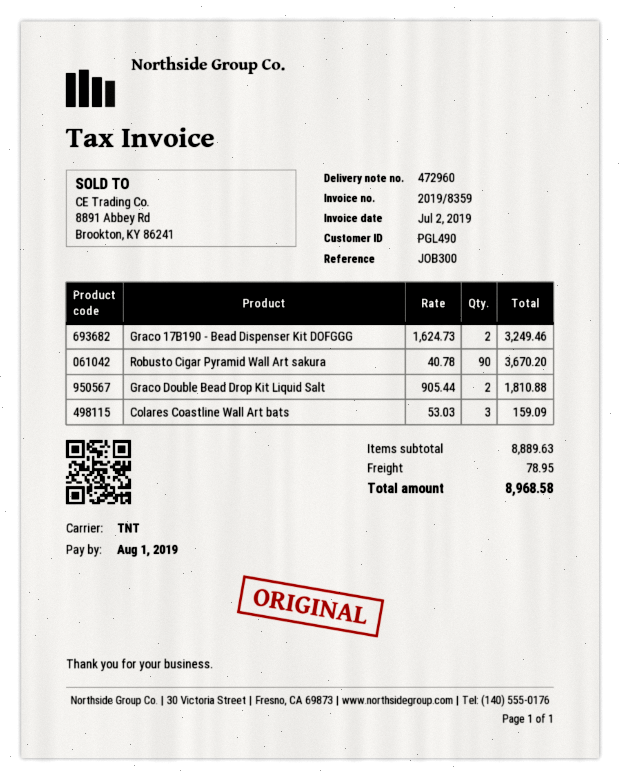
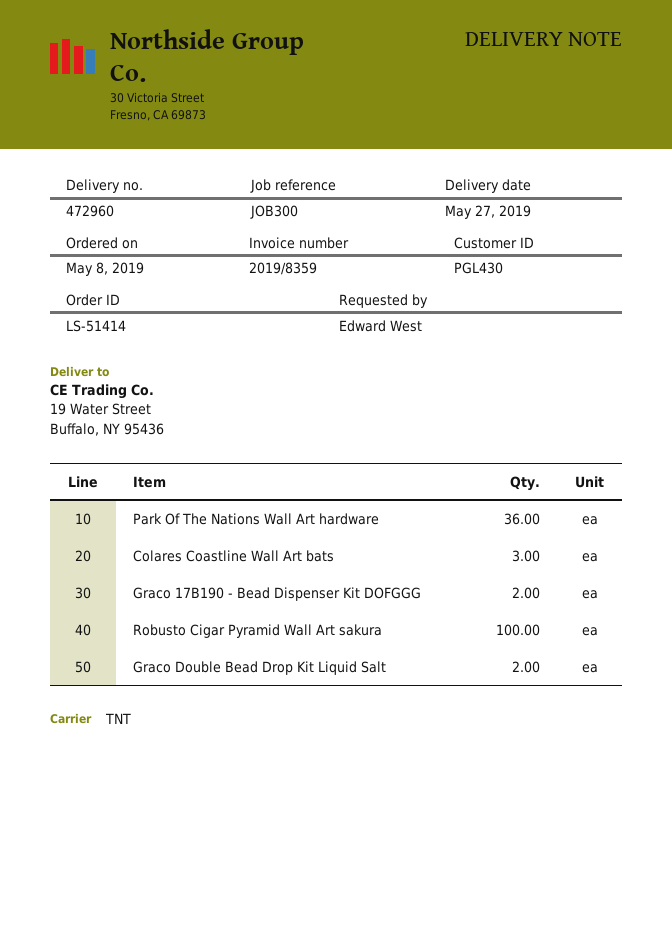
customer number: PGL490 -> PGL430
Robusto Cigar Pyramid Wall Art sakura: 90 -> 100
Park Of The Nations Wall Art hardware: none -> 36

